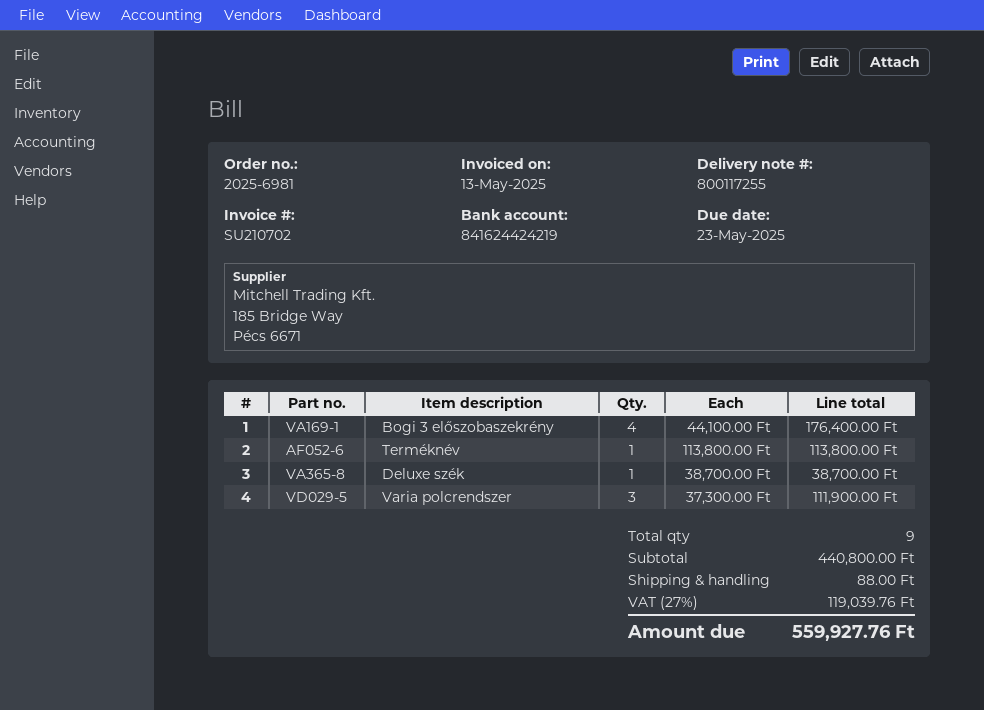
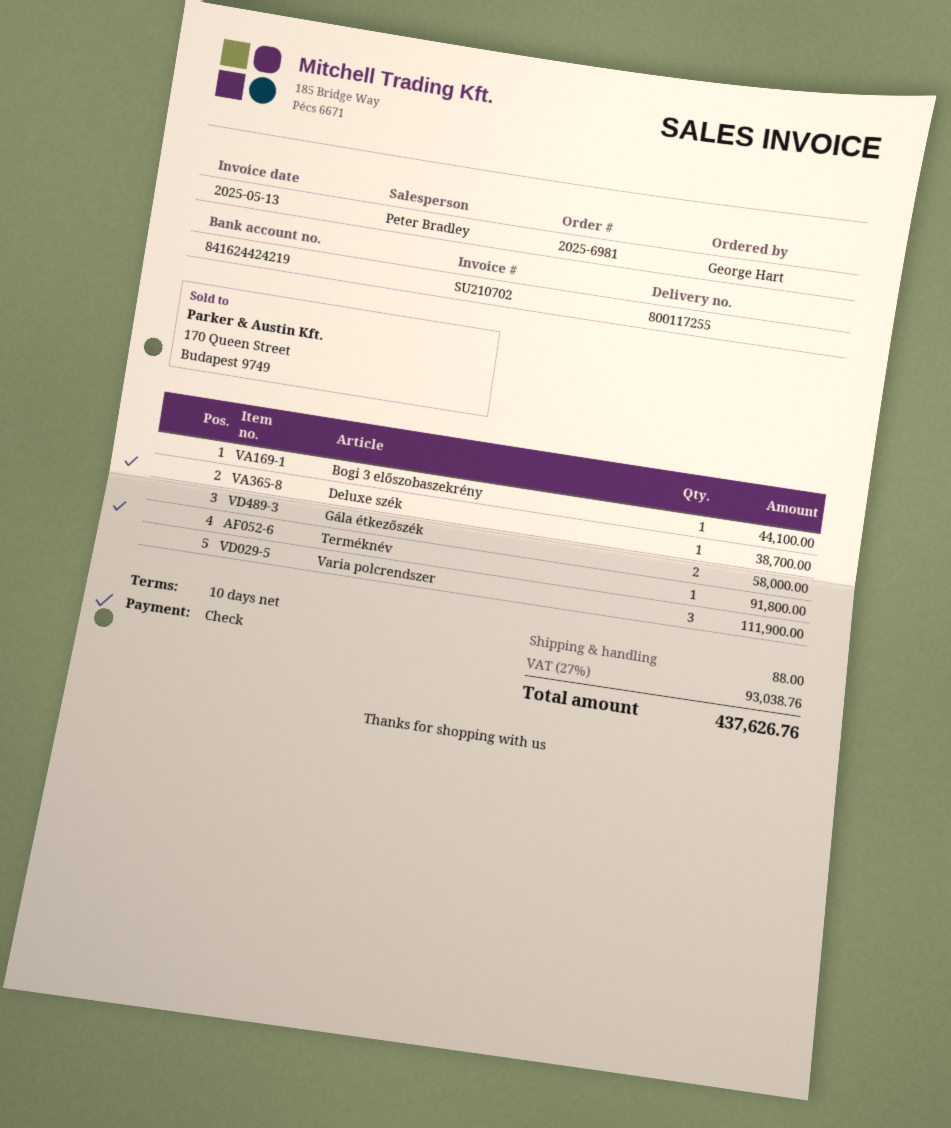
Bogi 3 előszobaszekrény: 4 for 176400.00 -> 1 for 44100.00
Terméknév: 1 for 113800.00 -> 1 for 91800.00
Gála étkezőszék: none -> 2 for 58000.00
tax: 27% = 119039.76 -> 27% = 93038.76
total: 559927.76 -> 437626.76

